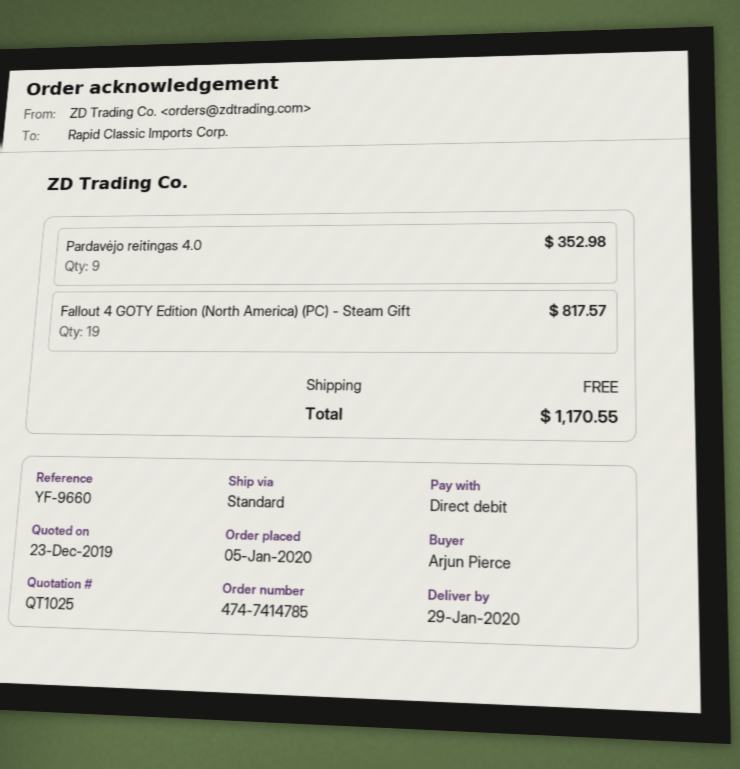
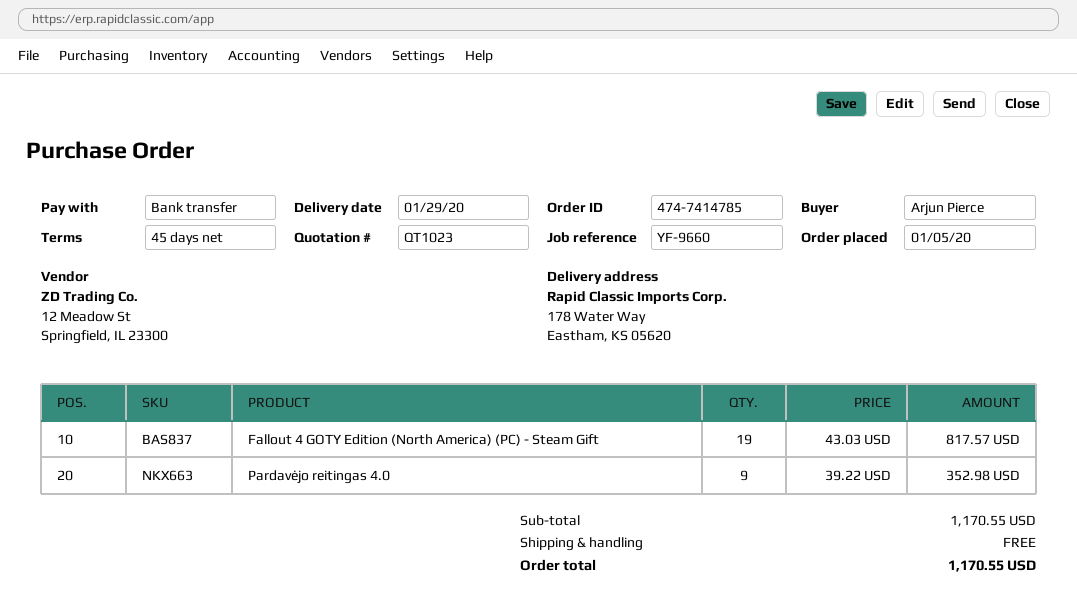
quote number: QT1025 -> QT1023
payment method: direct debit -> bank transfer

